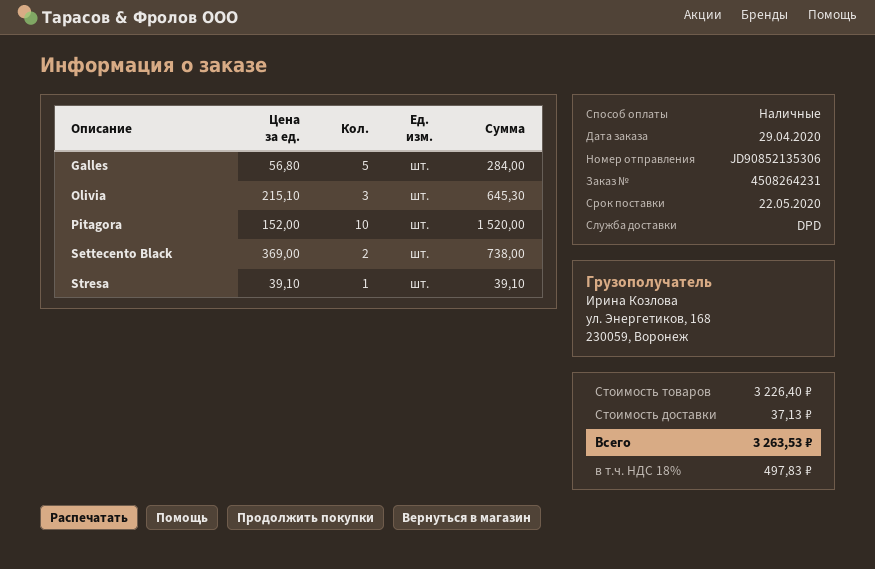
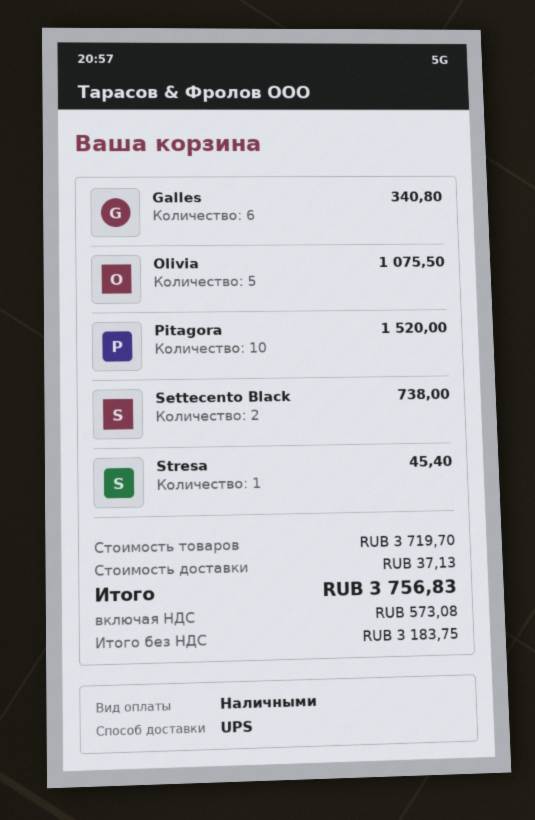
shipping method: DPD -> UPS
Galles: 5 for 284.00 -> 6 for 340.80
Olivia: 3 for 645.30 -> 5 for 1075.50
Stresa: 1 for 39.10 -> 1 for 45.40
subtotal: 3226.40 -> 3719.70
tax: 497.83 -> 573.08
total: 3263.53 -> 3756.83

